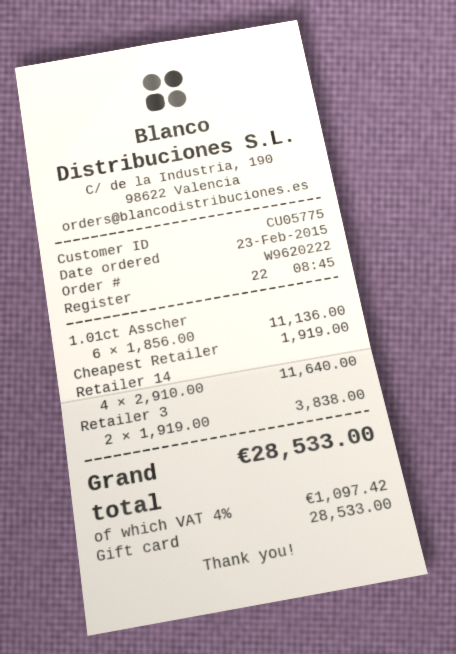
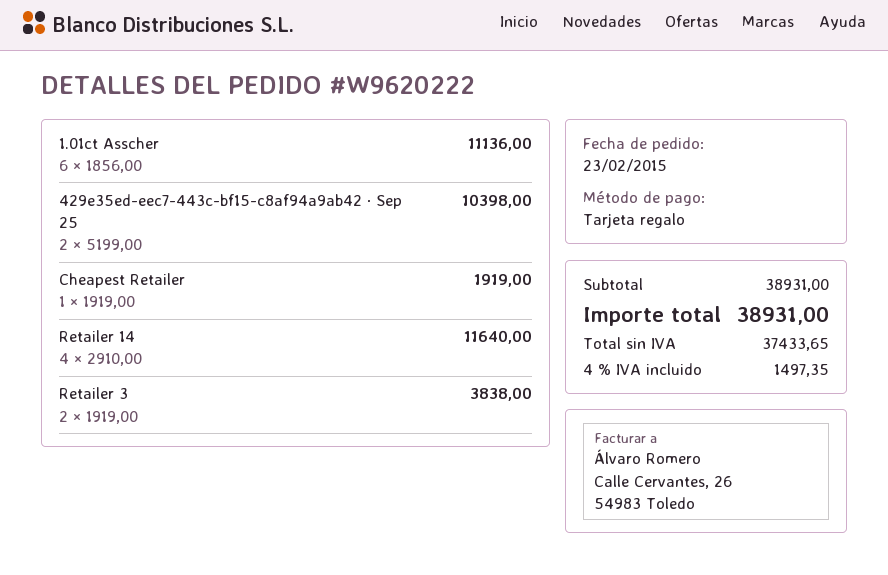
429e35ed-eec7-443c-bf15-c8af94a9ab42 · Sep 25: none -> 2 x 5199.00 = 10398.00
tax: 4% = 1097.42 -> 4% = 1497.35
total: 28533.00 -> 38931.00

